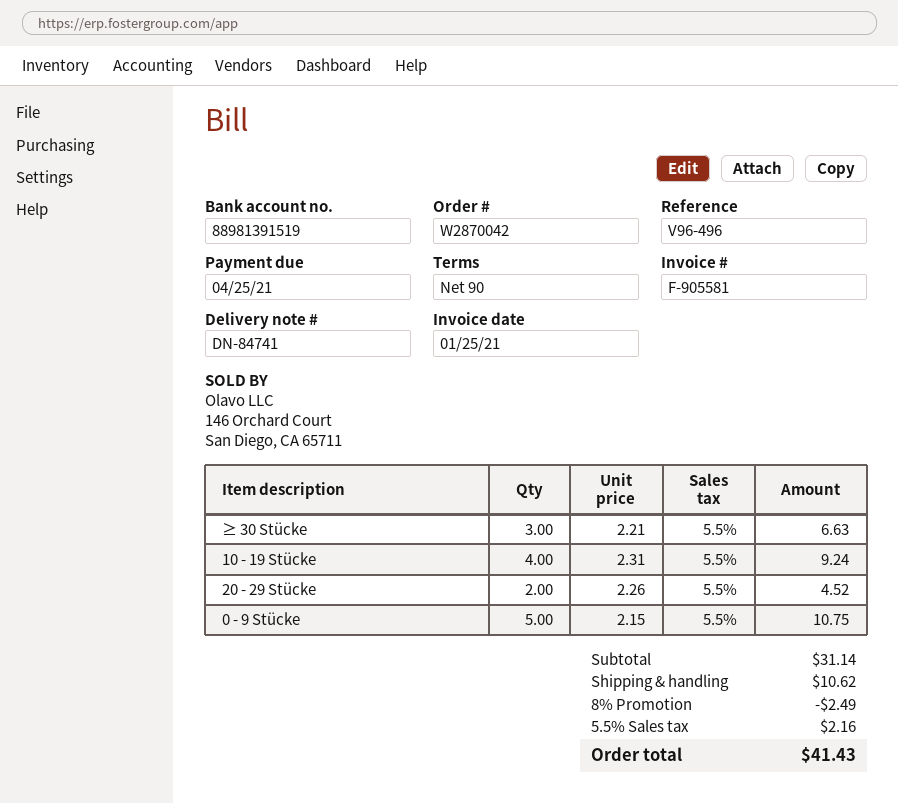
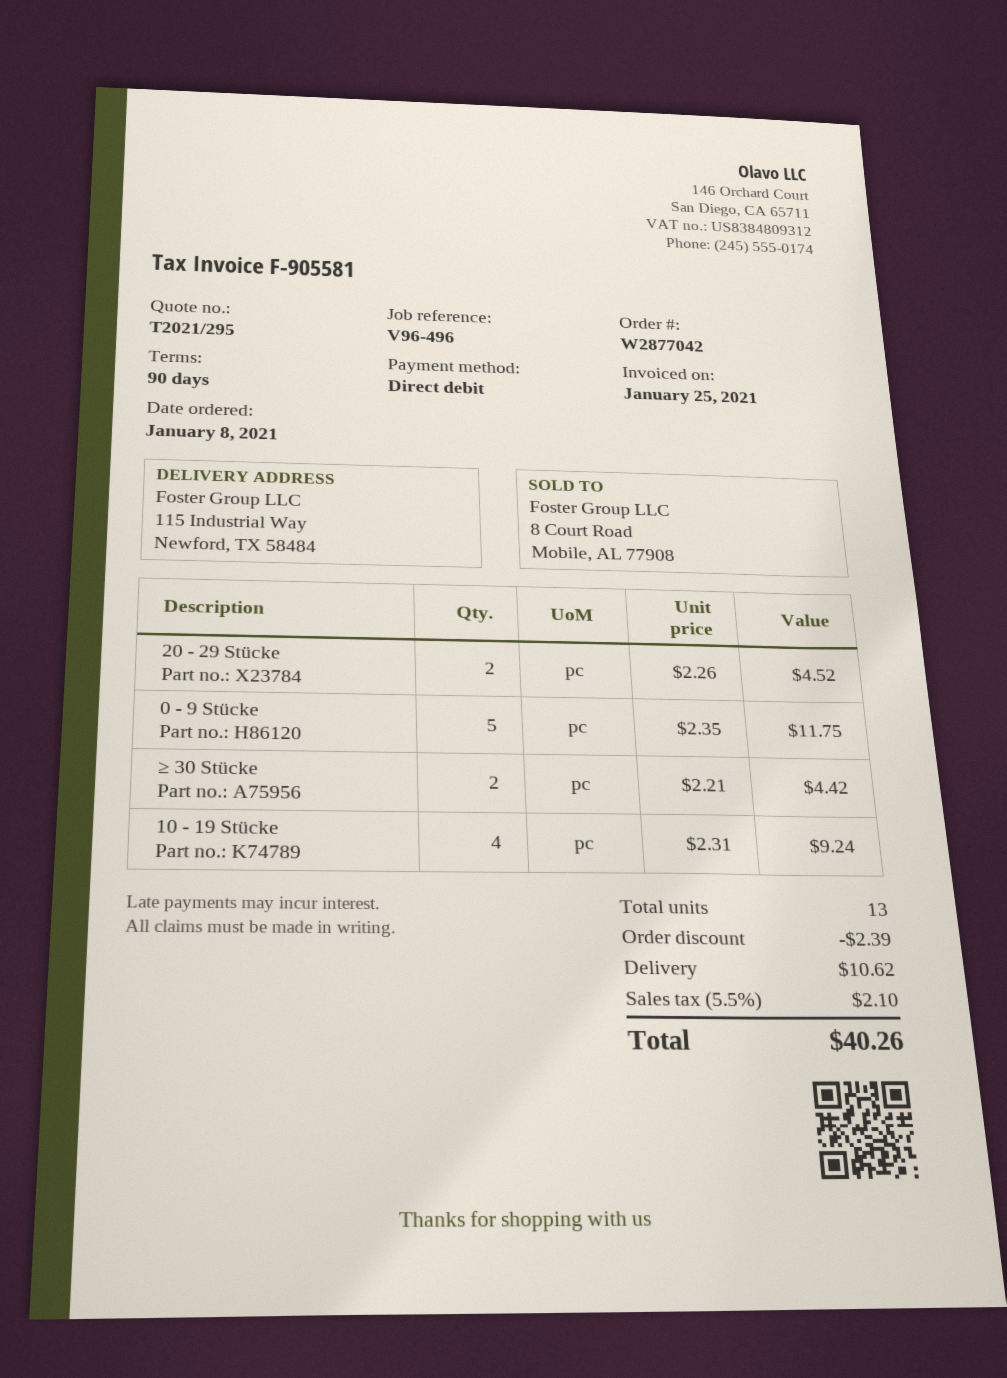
order number: W2870042 -> W2877042
≥ 30 Stücke: 3 x 2.21 = 6.63 -> 2 x 2.21 = 4.42
0 - 9 Stücke: 5 x 2.15 = 10.75 -> 5 x 2.35 = 11.75
discount: 2.49 -> 2.39
tax: 5.5% = 2.16 -> 5.5% = 2.10
total: 41.43 -> 40.26

